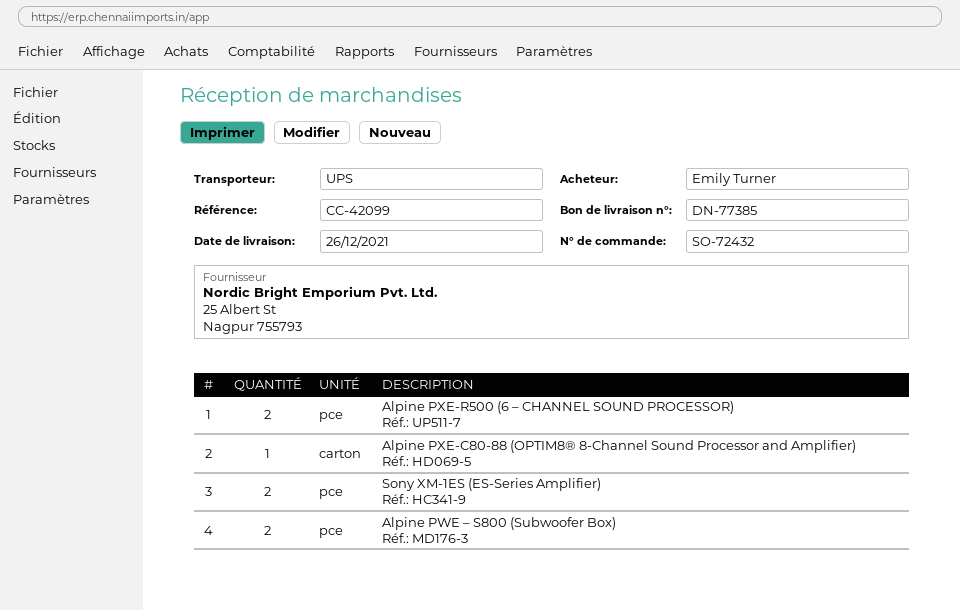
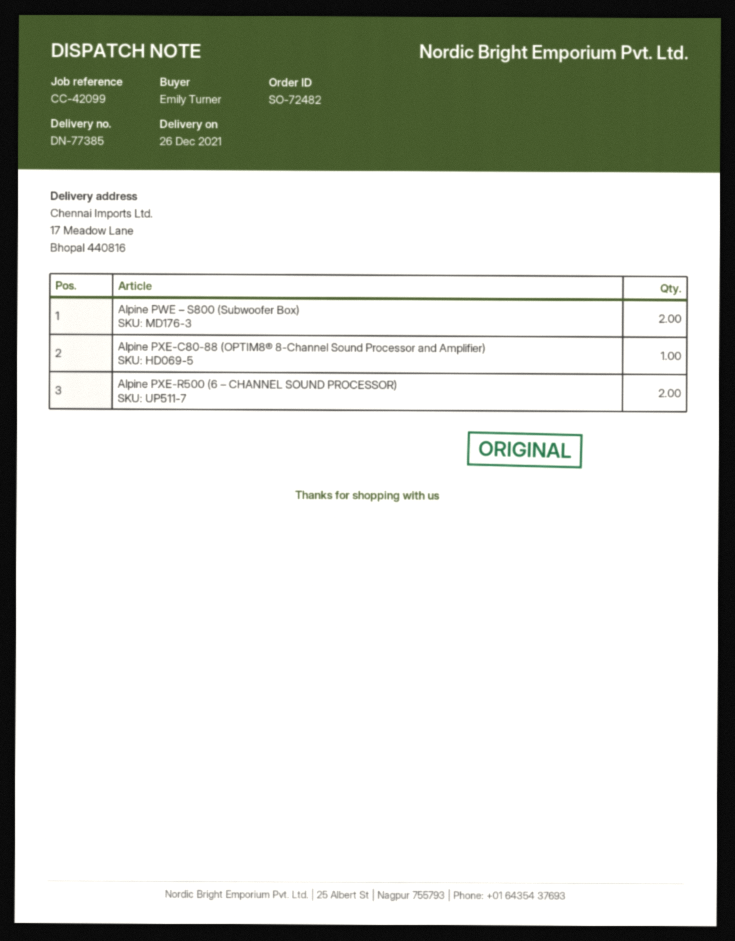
order number: SO-72432 -> SO-72482
Sony XM-1ES (ES-Series Amplifier): 2 -> none

